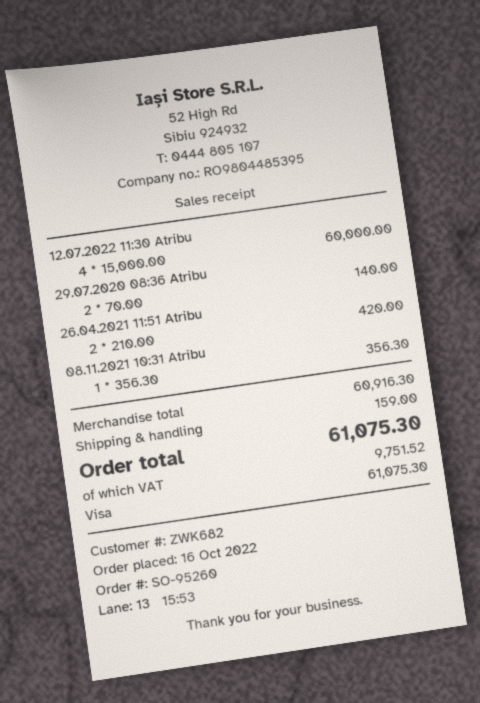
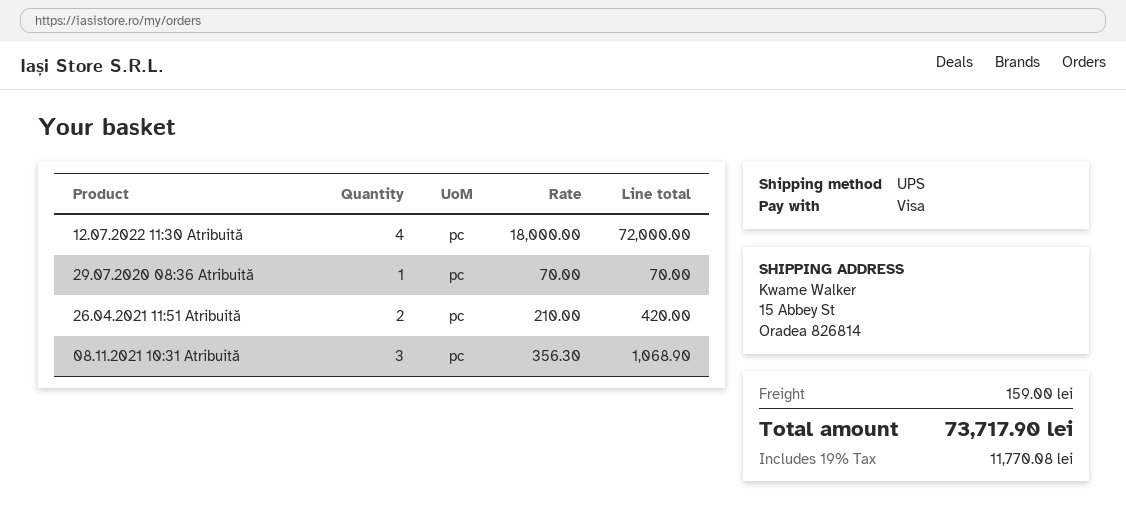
12.07.2022 11:30 Atribu: 4 x 15000.00 = 60000.00 -> 4 x 18000.00 = 72000.00
29.07.2020 08:36 Atribu: 2 x 70.00 = 140.00 -> 1 x 70.00 = 70.00
08.11.2021 10:31 Atribu: 1 x 356.30 = 356.30 -> 3 x 356.30 = 1068.90
tax: 9751.52 -> 11770.08
total: 61075.30 -> 73717.90

